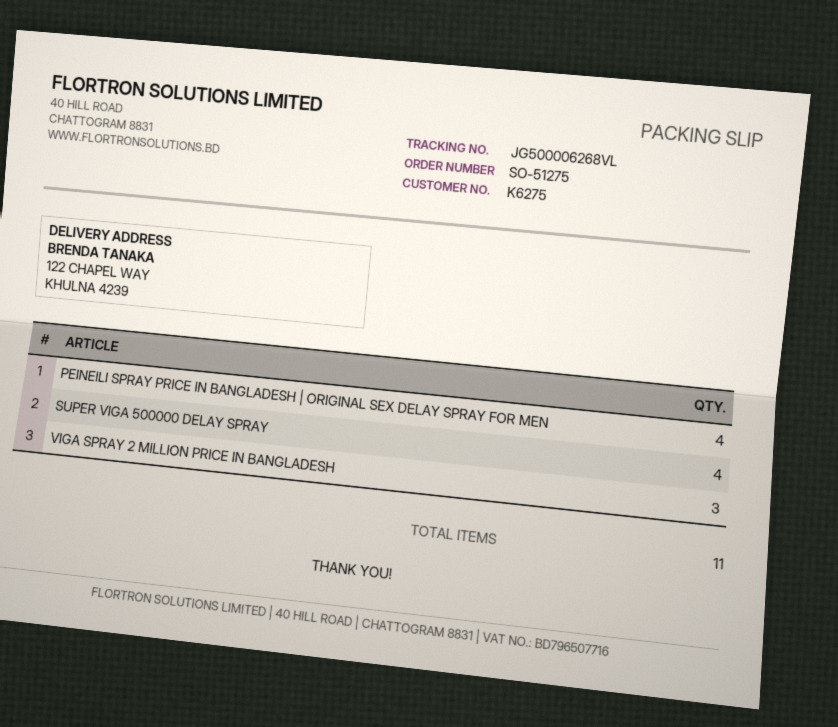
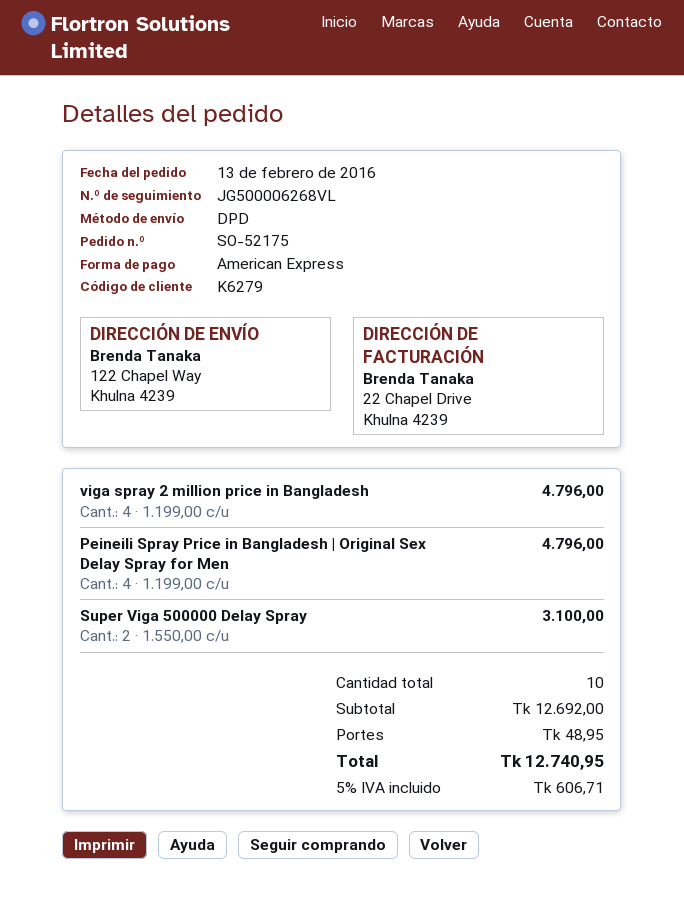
order number: SO-51275 -> SO-52175
customer number: K6275 -> K6279
SUPER VIGA 500000 DELAY SPRAY: 4 -> 2
VIGA SPRAY 2 MILLION PRICE IN BANGLADESH: 3 -> 4
total quantity: 11 -> 10

